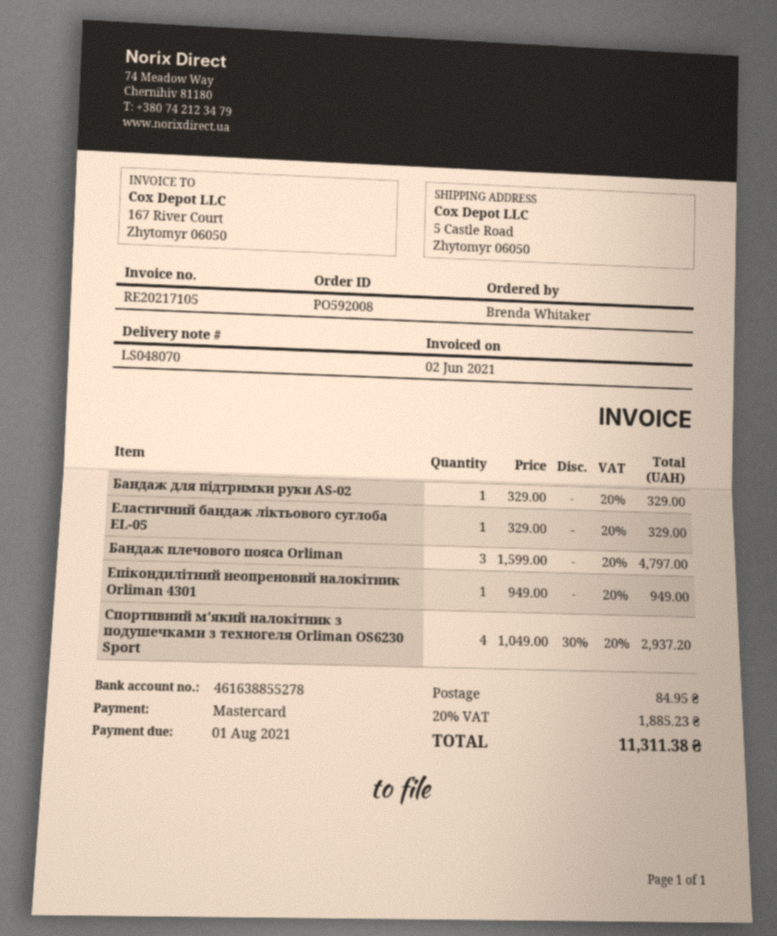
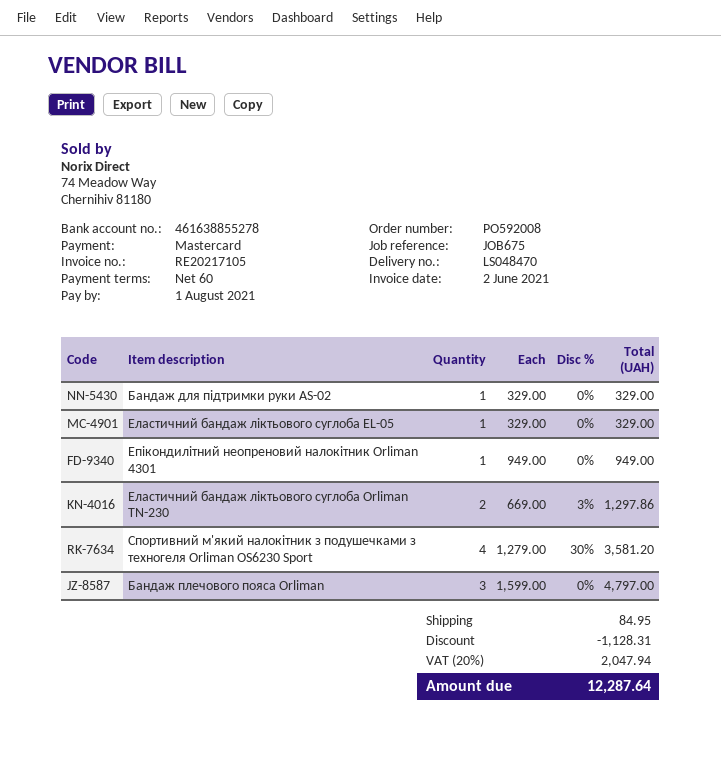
delivery note number: LS048070 -> LS048470
Спортивний м'який налокітник з подушечками з техногеля Orliman OS6230 Sport: 4 x 1049.00 - 30% = 2937.20 -> 4 x 1279.00 - 30% = 3581.20
Еластичний бандаж ліктьового суглоба Orliman TN-230: none -> 2 x 669.00 - 3% = 1297.86
discount: none -> 1128.31
tax: 20% = 1885.23 -> 20% = 2047.94
total: 11311.38 -> 12287.64

